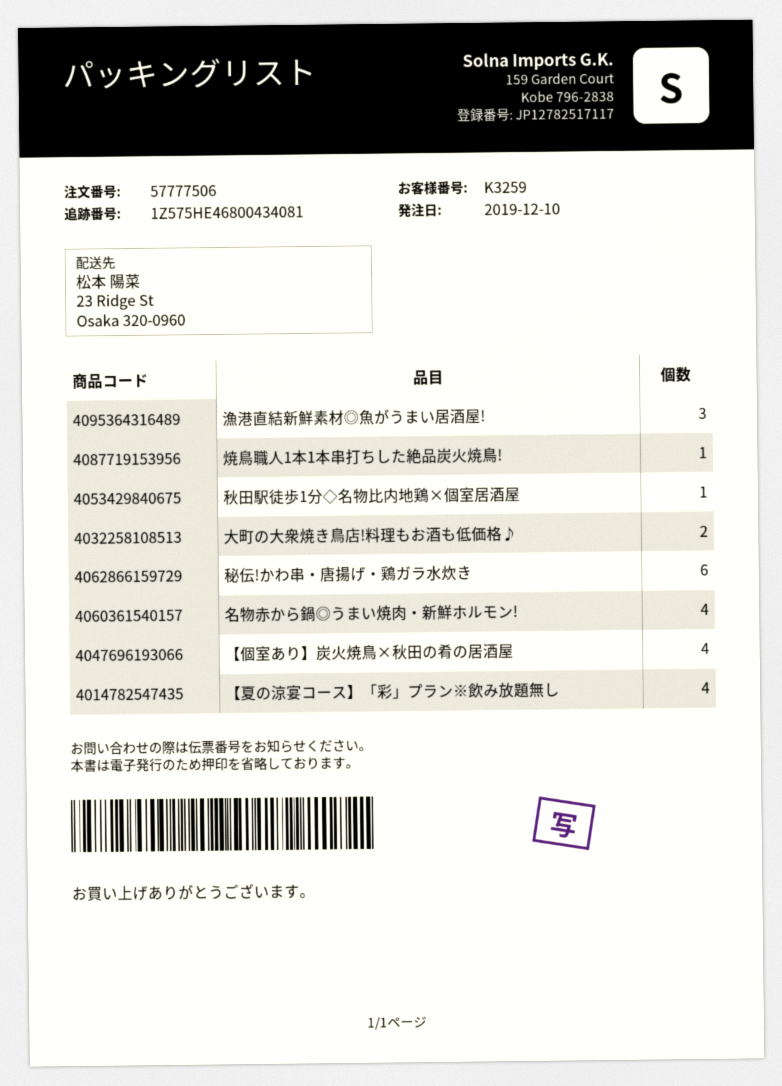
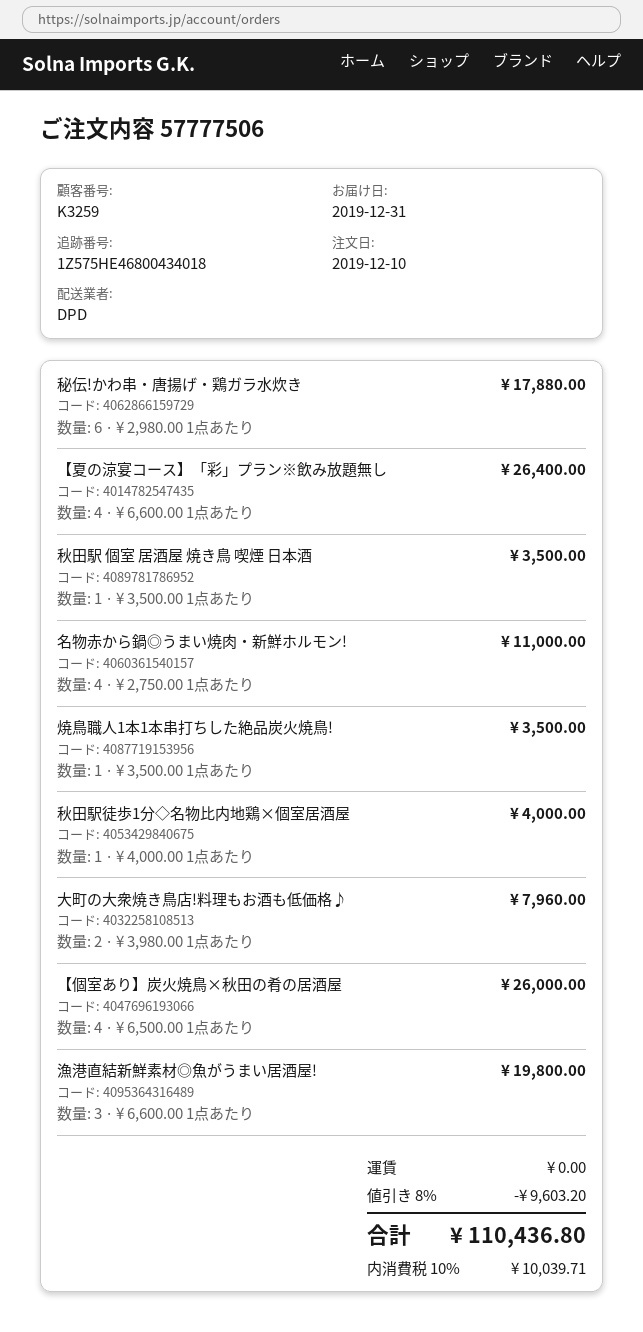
tracking number: 1Z575HE46800434081 -> 1Z575HE46800434018
秋田駅 個室 居酒屋 焼き鳥 喫煙 日本酒: none -> 1

